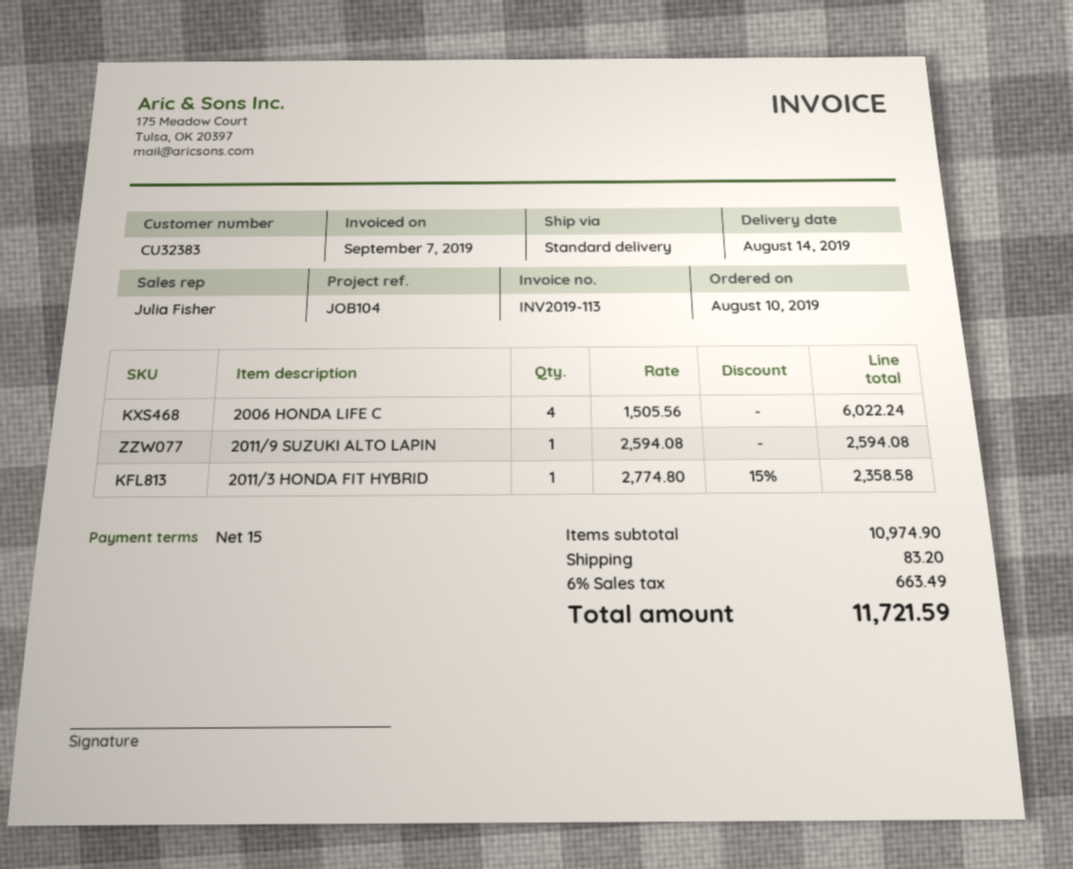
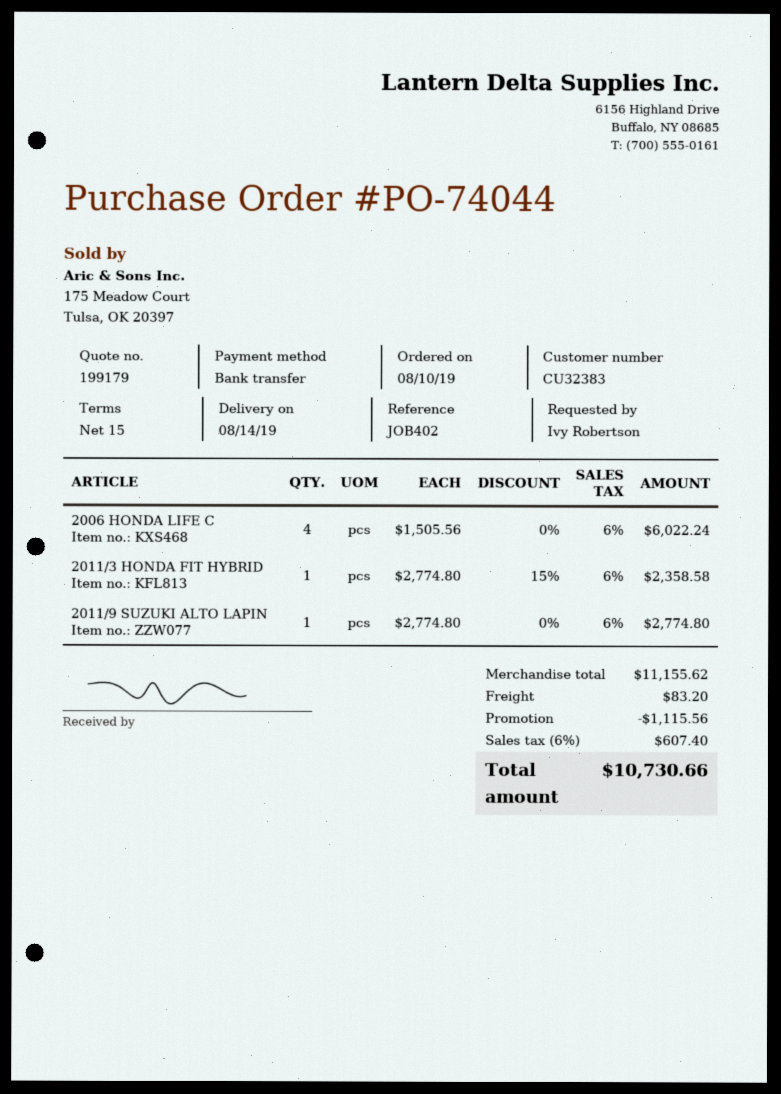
reference: JOB104 -> JOB402
2011/9 SUZUKI ALTO LAPIN: 1 x 2594.08 = 2594.08 -> 1 x 2774.80 = 2774.80
subtotal: 10974.90 -> 11155.62
discount: none -> 1115.56
tax: 6% = 663.49 -> 6% = 607.40
total: 11721.59 -> 10730.66

